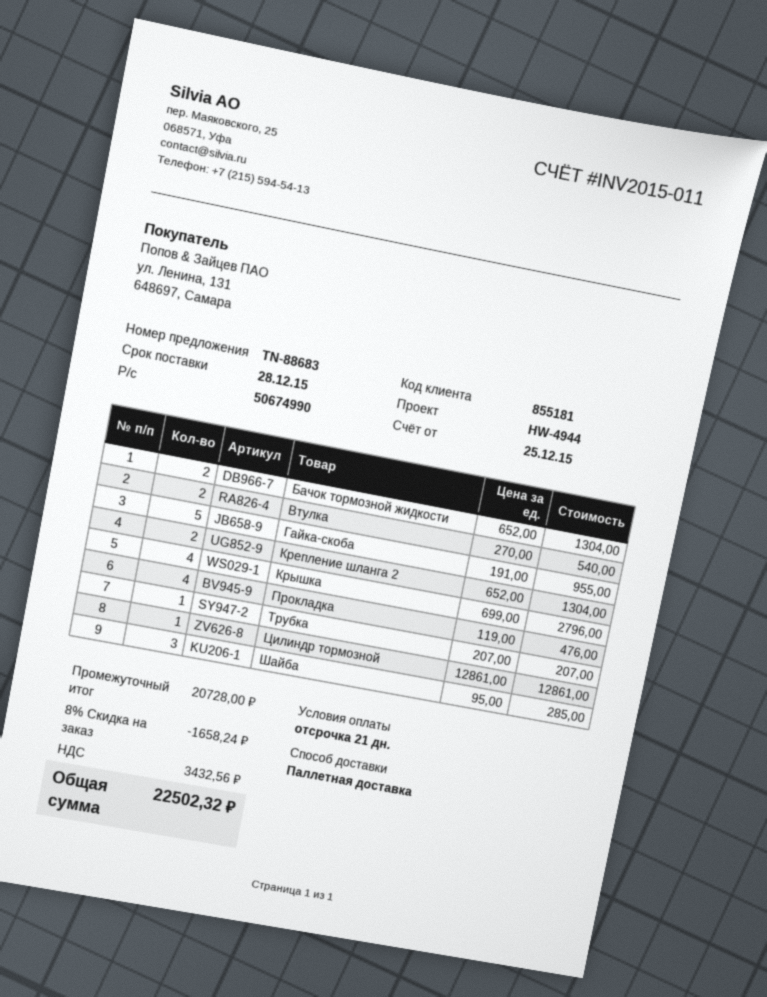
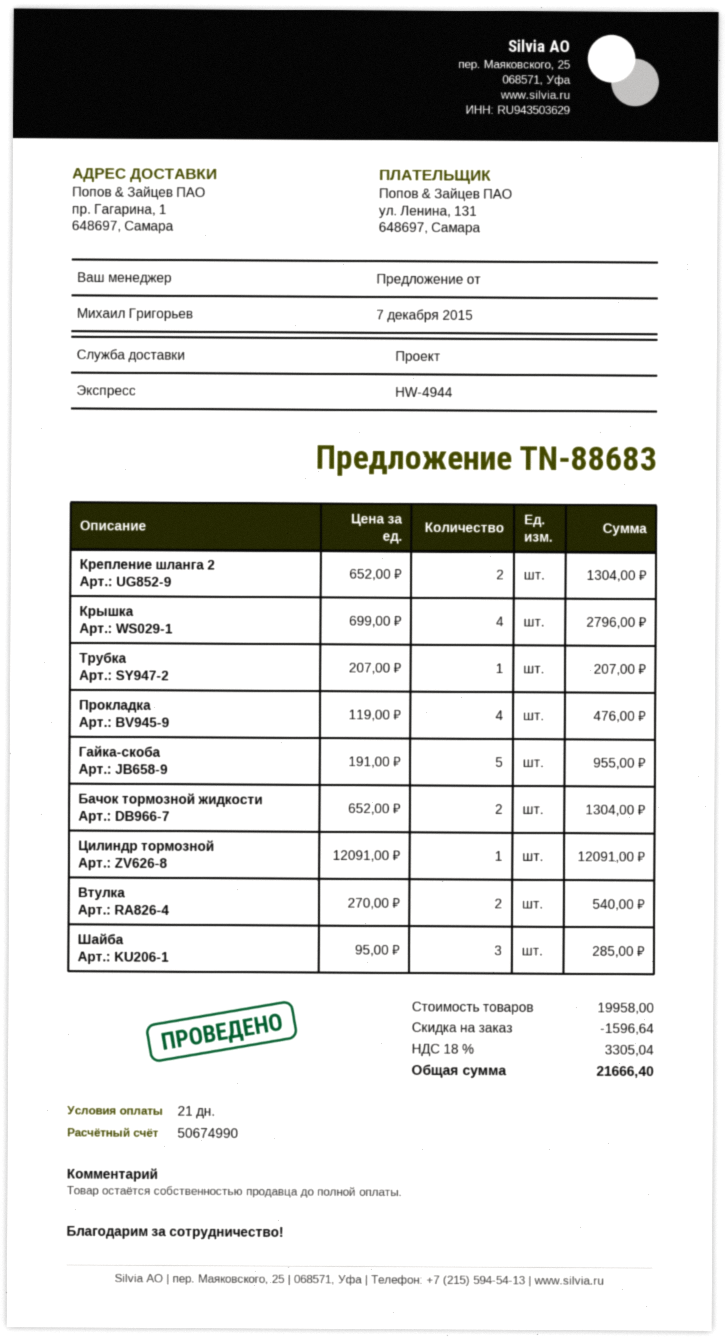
shipping method: pallet freight -> express
Цилиндр тормозной: 1 x 12861.00 = 12861.00 -> 1 x 12091.00 = 12091.00
subtotal: 20728.00 -> 19958.00
discount: 1658.24 -> 1596.64
tax: 3432.56 -> 3305.04
total: 22502.32 -> 21666.40

